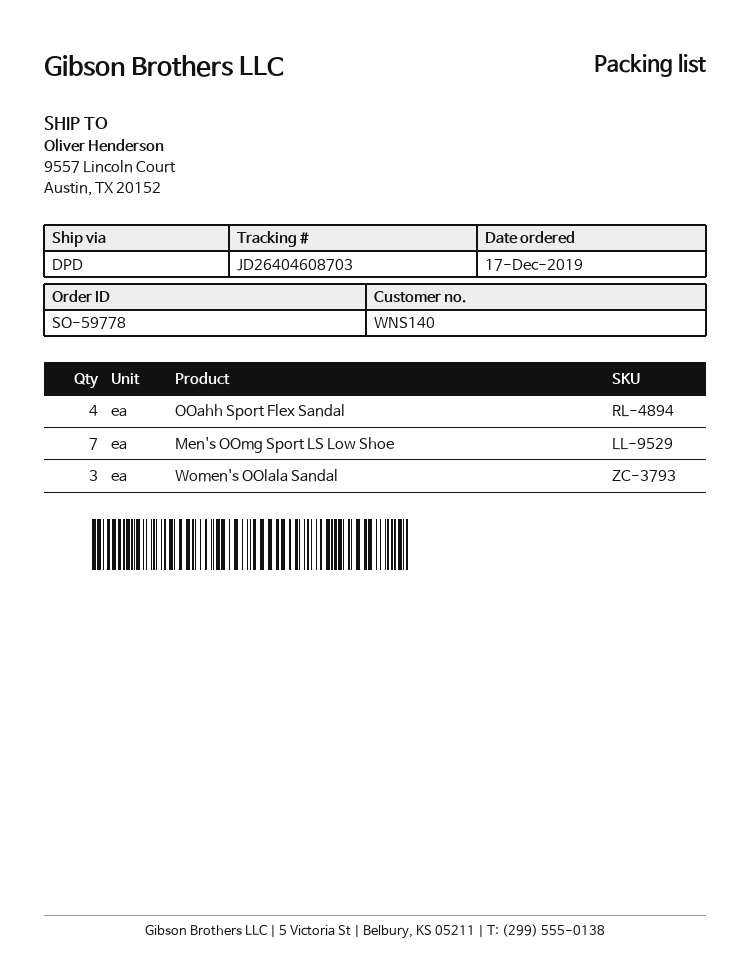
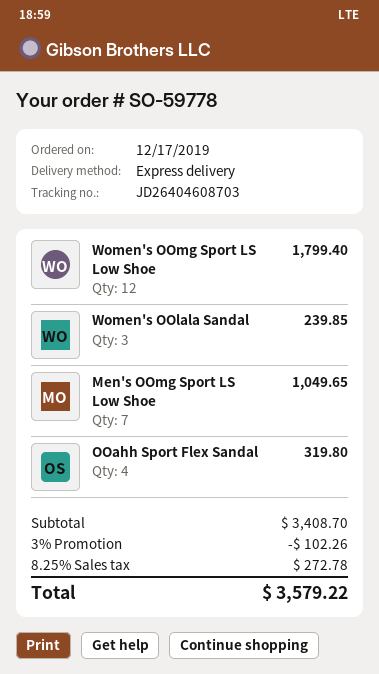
shipping method: DPD -> express
Women's OOmg Sport LS Low Shoe: none -> 12

